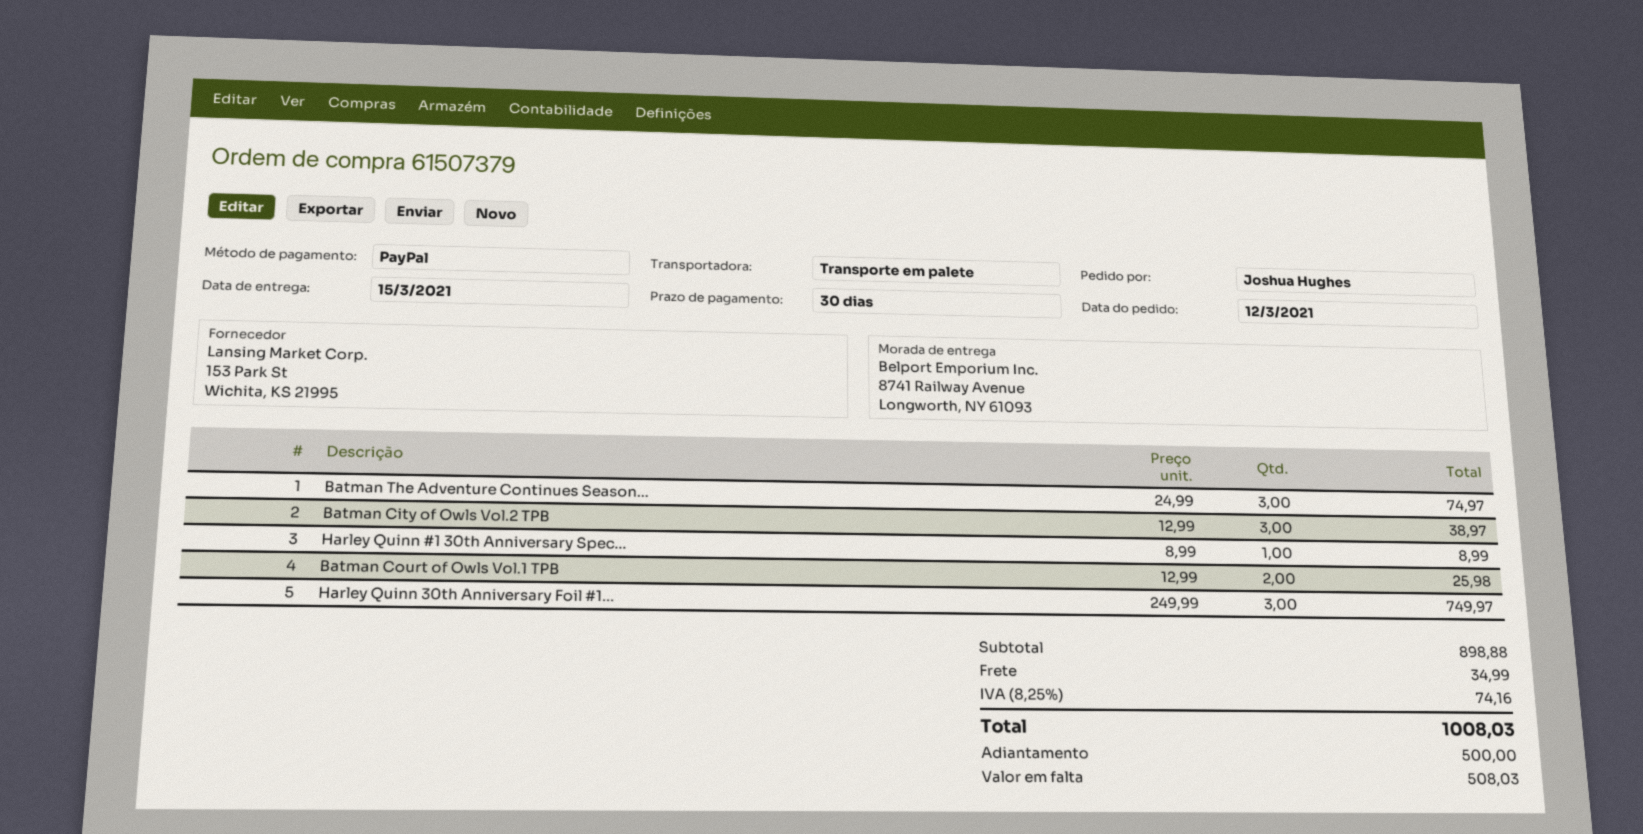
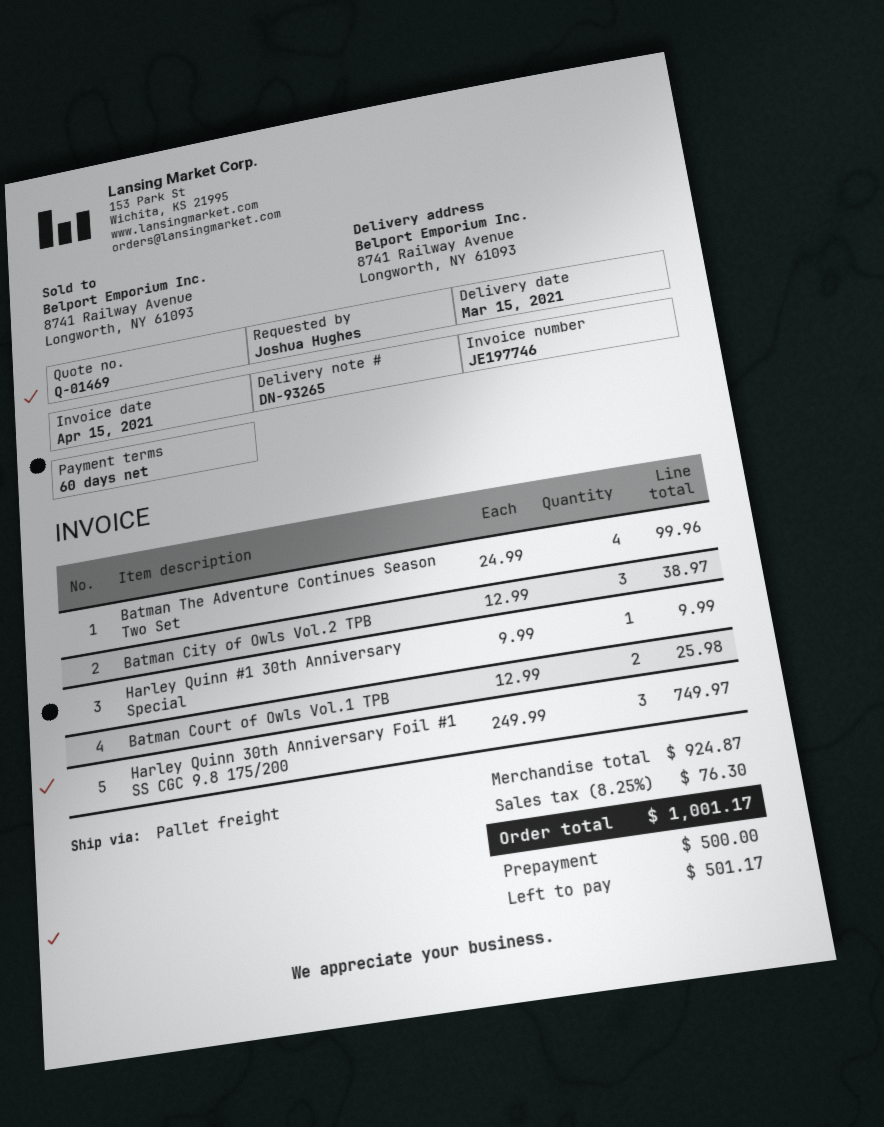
payment terms: 30 days -> 60 days
Batman The Adventure Continues Season...: 3 x 24.99 = 74.97 -> 4 x 24.99 = 99.96
Harley Quinn #1 30th Anniversary Spec...: 1 x 8.99 = 8.99 -> 1 x 9.99 = 9.99
subtotal: 898.88 -> 924.87
shipping: 34.99 -> none
tax: 8.25% = 74.16 -> 8.25% = 76.30
total: 1008.03 -> 1001.17
balance: 508.03 -> 501.17

